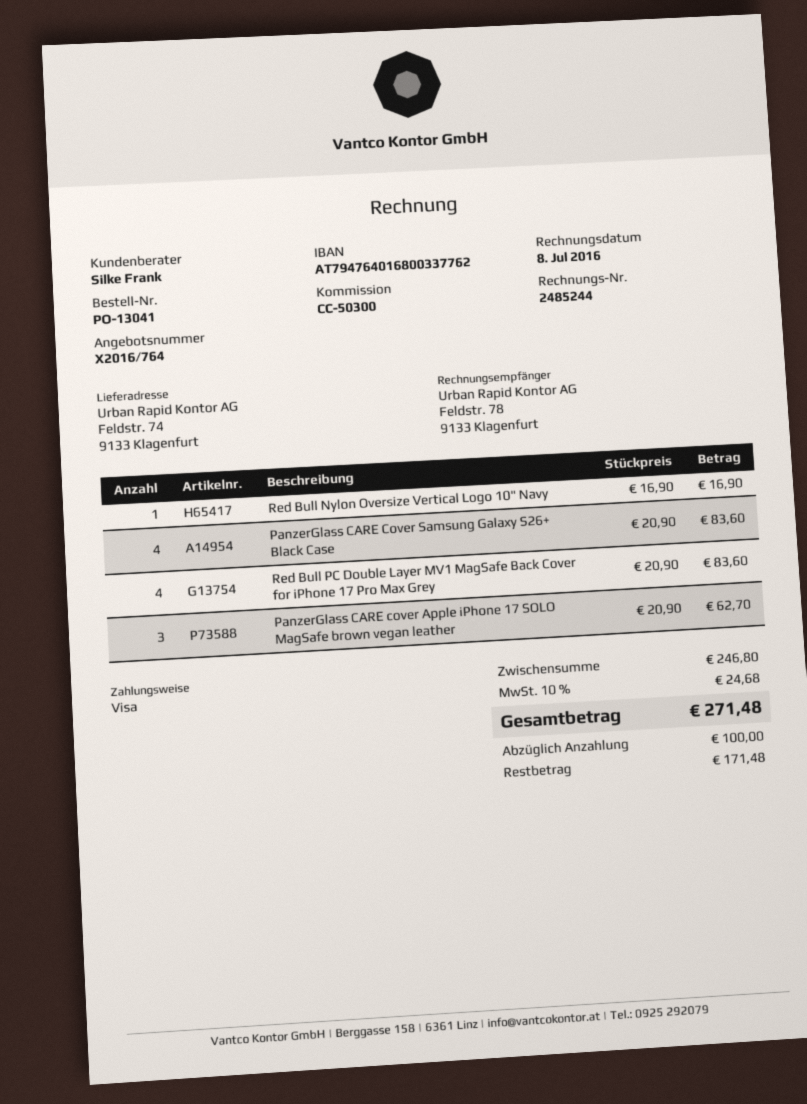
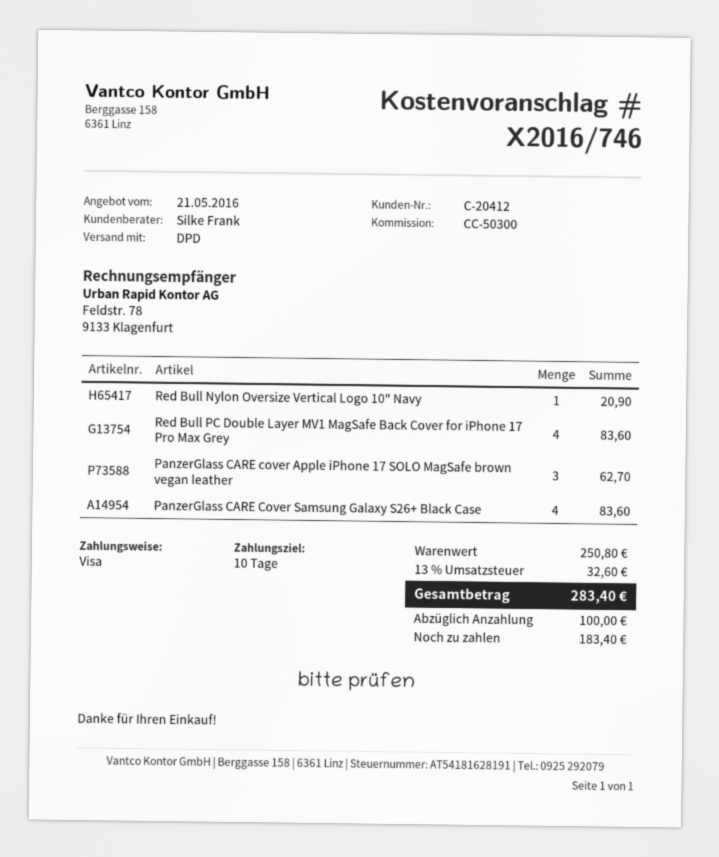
quote number: X2016/764 -> X2016/746
Red Bull Nylon Oversize Vertical Logo 10" Navy: 1 for 16.90 -> 1 for 20.90
subtotal: 246.80 -> 250.80
tax: 10% = 24.68 -> 13% = 32.60
total: 271.48 -> 283.40
balance: 171.48 -> 183.40

